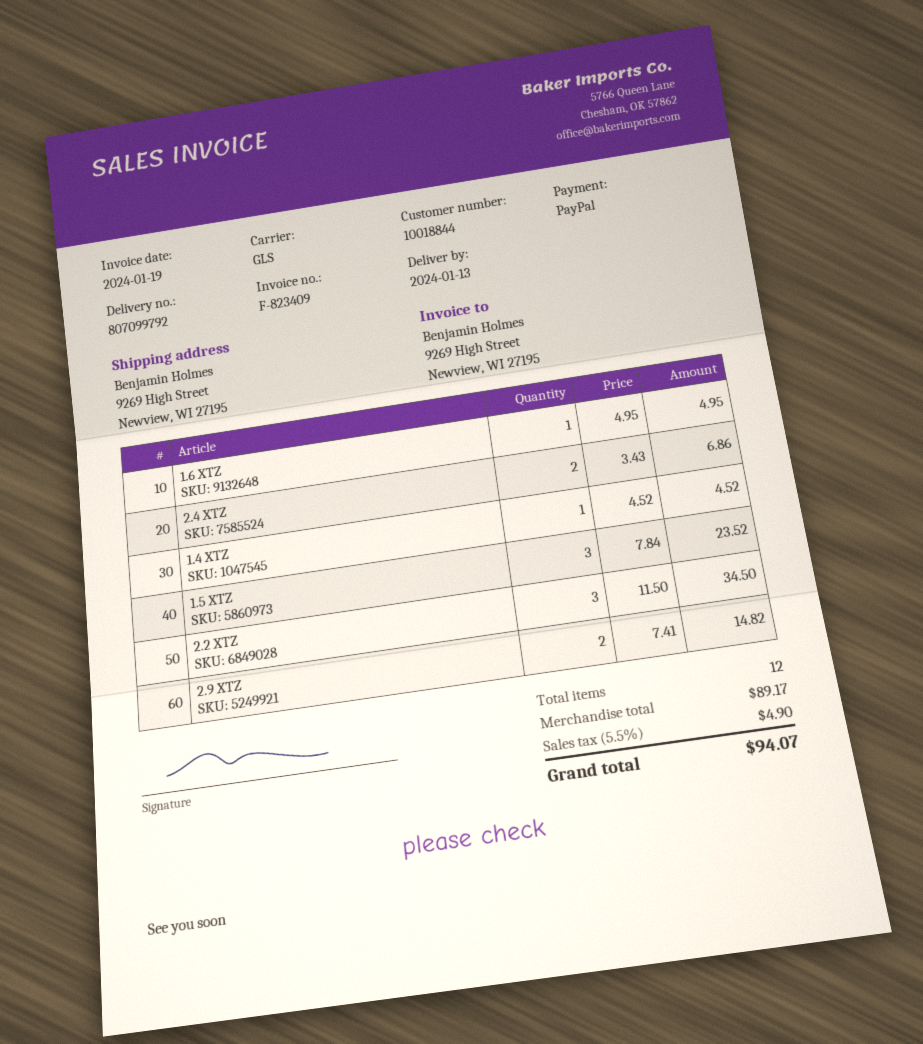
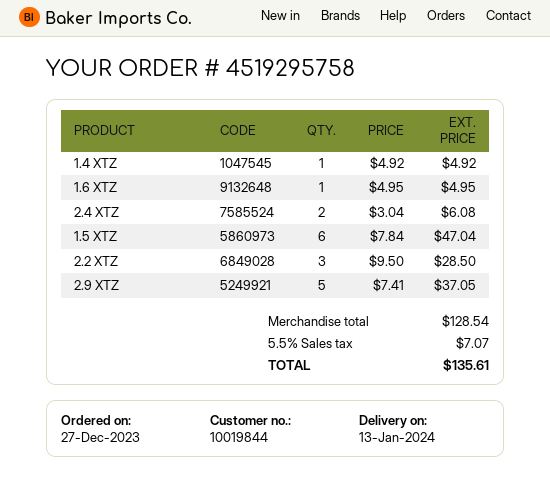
customer number: 10018844 -> 10019844
2.4 XTZ: 2 x 3.43 = 6.86 -> 2 x 3.04 = 6.08
1.4 XTZ: 1 x 4.52 = 4.52 -> 1 x 4.92 = 4.92
1.5 XTZ: 3 x 7.84 = 23.52 -> 6 x 7.84 = 47.04
2.2 XTZ: 3 x 11.50 = 34.50 -> 3 x 9.50 = 28.50
2.9 XTZ: 2 x 7.41 = 14.82 -> 5 x 7.41 = 37.05
subtotal: 89.17 -> 128.54
tax: 5.5% = 4.90 -> 5.5% = 7.07
total: 94.07 -> 135.61

